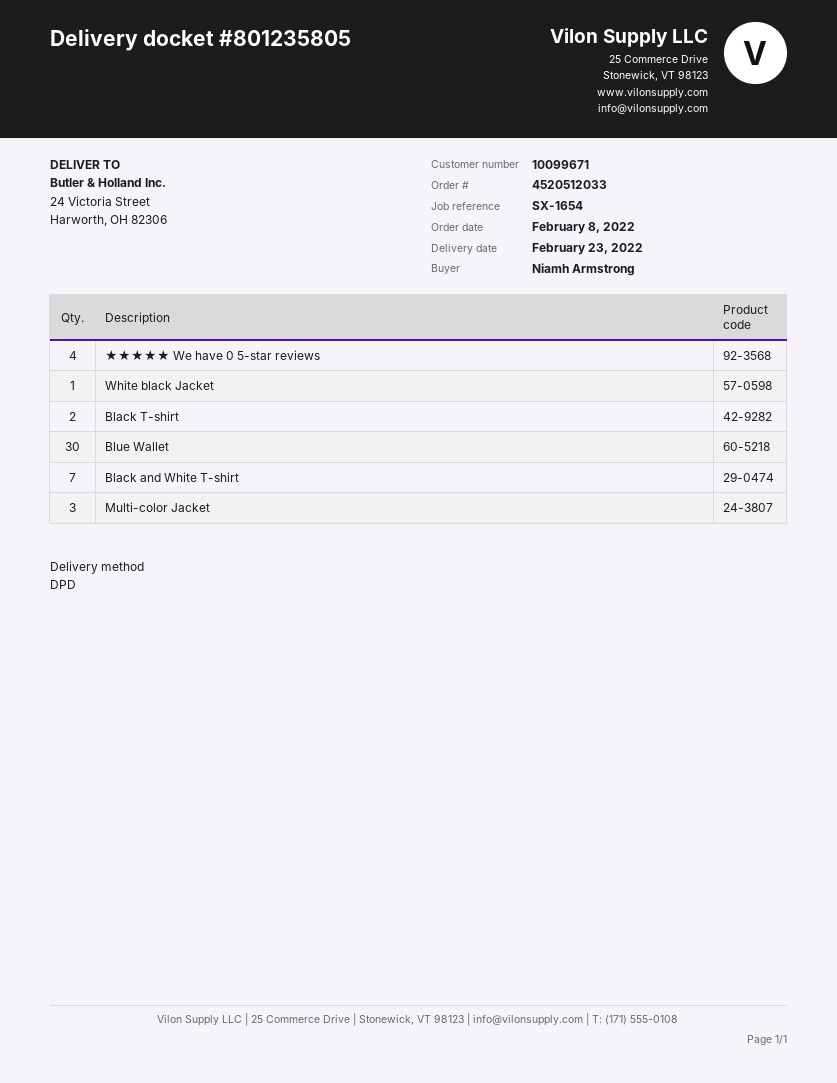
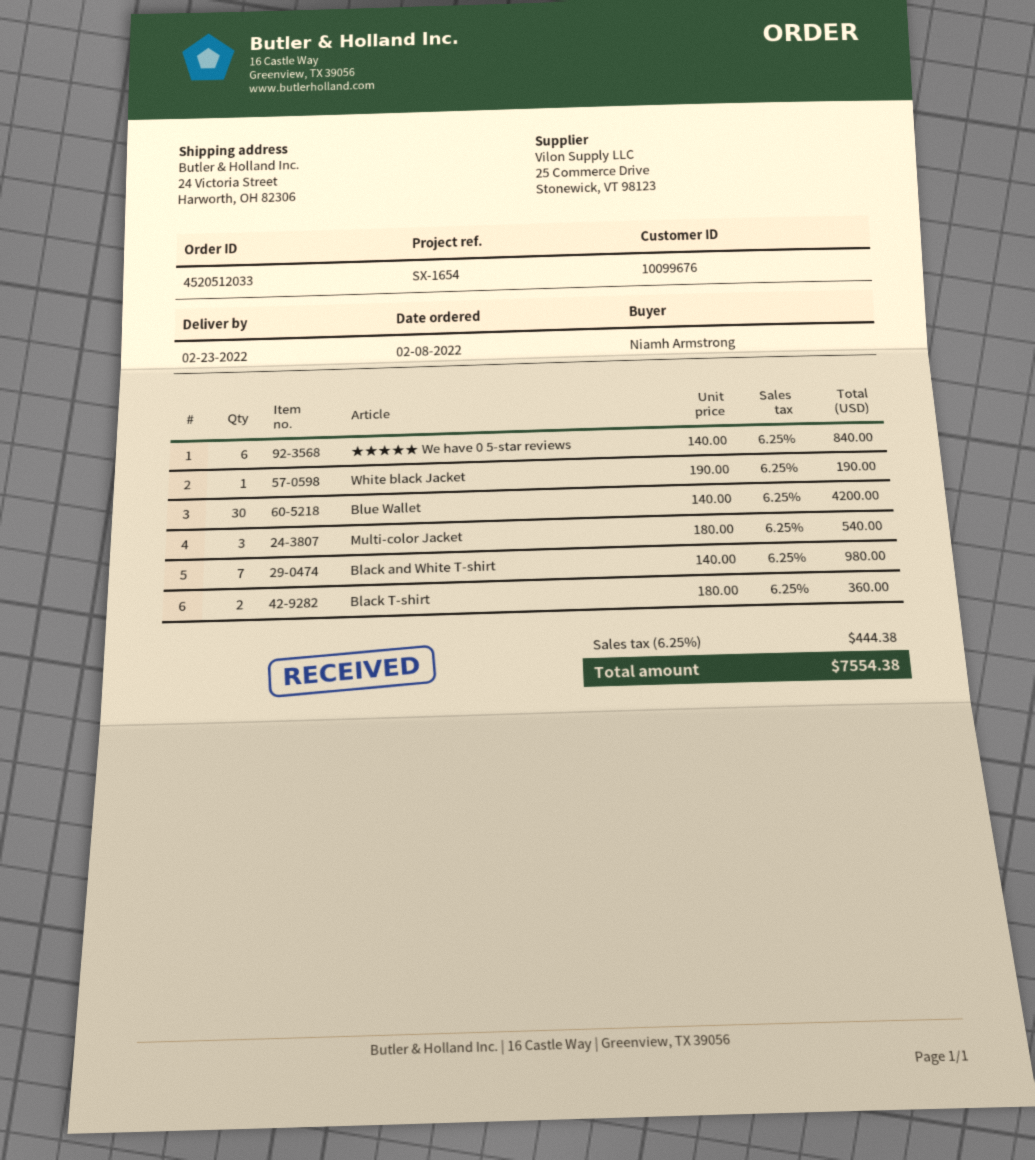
customer number: 10099671 -> 10099676
★★★★★ We have 0 5-star reviews: 4 -> 6

